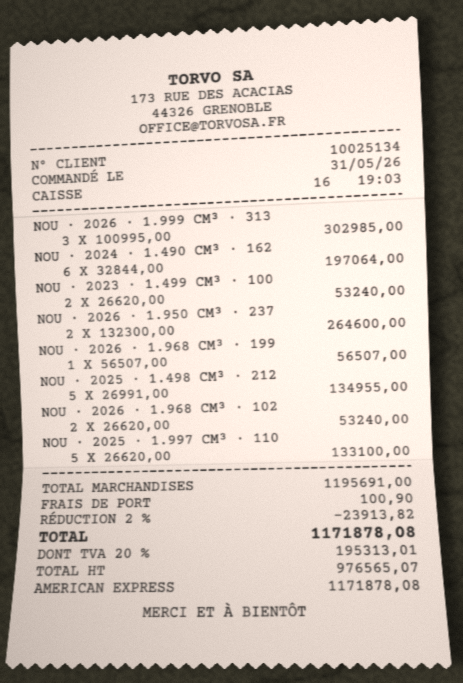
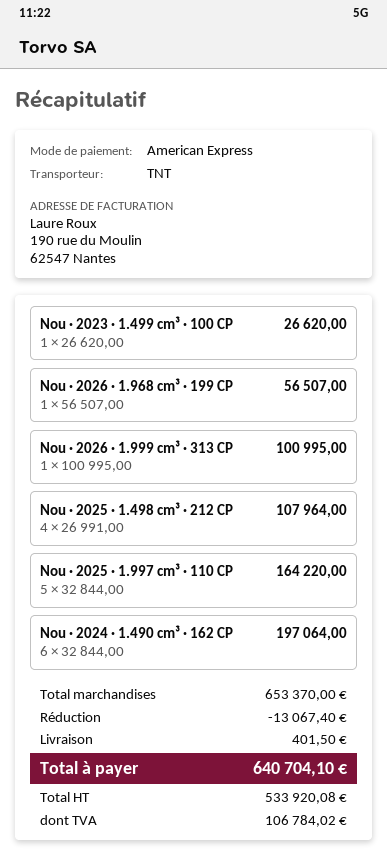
NOU · 2026 · 1.999 CM³ · 313: 3 x 100995.00 = 302985.00 -> 1 x 100995.00 = 100995.00
NOU · 2023 · 1.499 CM³ · 100: 2 x 26620.00 = 53240.00 -> 1 x 26620.00 = 26620.00
NOU · 2026 · 1.950 CM³ · 237: 2 x 132300.00 = 264600.00 -> none
NOU · 2025 · 1.498 CM³ · 212: 5 x 26991.00 = 134955.00 -> 4 x 26991.00 = 107964.00
NOU · 2026 · 1.968 CM³ · 102: 2 x 26620.00 = 53240.00 -> none
NOU · 2025 · 1.997 CM³ · 110: 5 x 26620.00 = 133100.00 -> 5 x 32844.00 = 164220.00
subtotal: 1195691.00 -> 653370.00
discount: 23913.82 -> 13067.40
shipping: 100.90 -> 401.50
net: 976565.07 -> 533920.08
tax: 195313.01 -> 106784.02
total: 1171878.08 -> 640704.10

